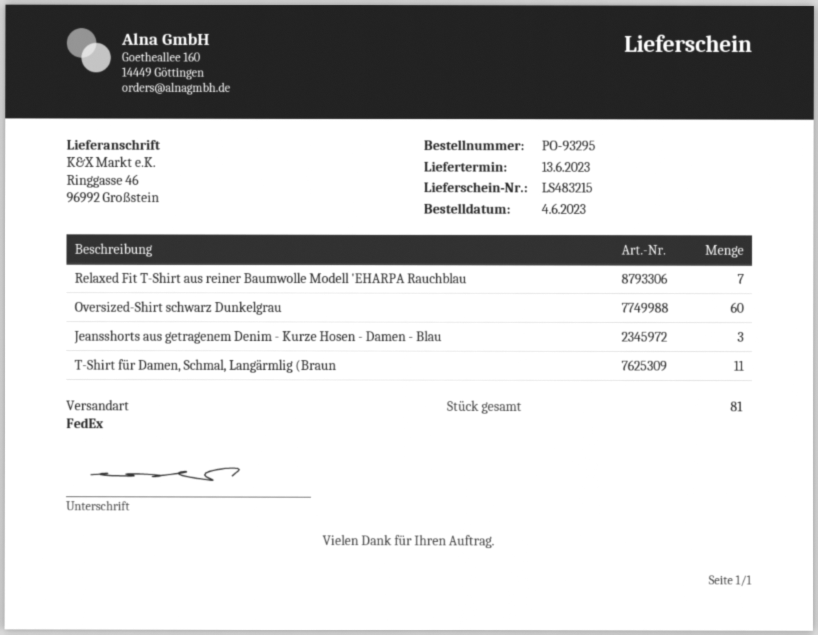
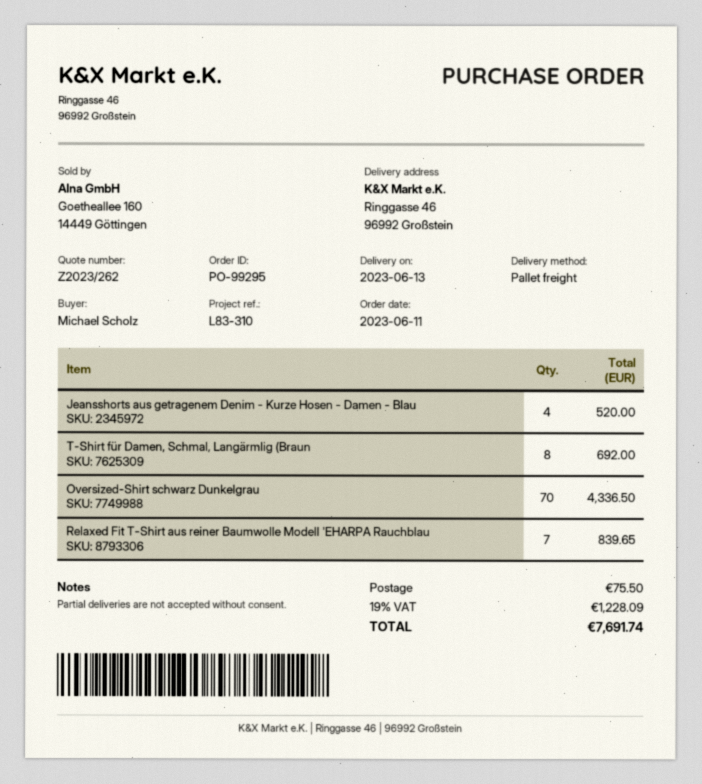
order number: PO-93295 -> PO-99295
order date: 2023-06-04 -> 2023-06-11
shipping method: FedEx -> pallet freight
Oversized-Shirt schwarz Dunkelgrau: 60 -> 70
Jeansshorts aus getragenem Denim - Kurze Hosen - Damen - Blau: 3 -> 4
T-Shirt für Damen, Schmal, Langärmlig (Braun: 11 -> 8

